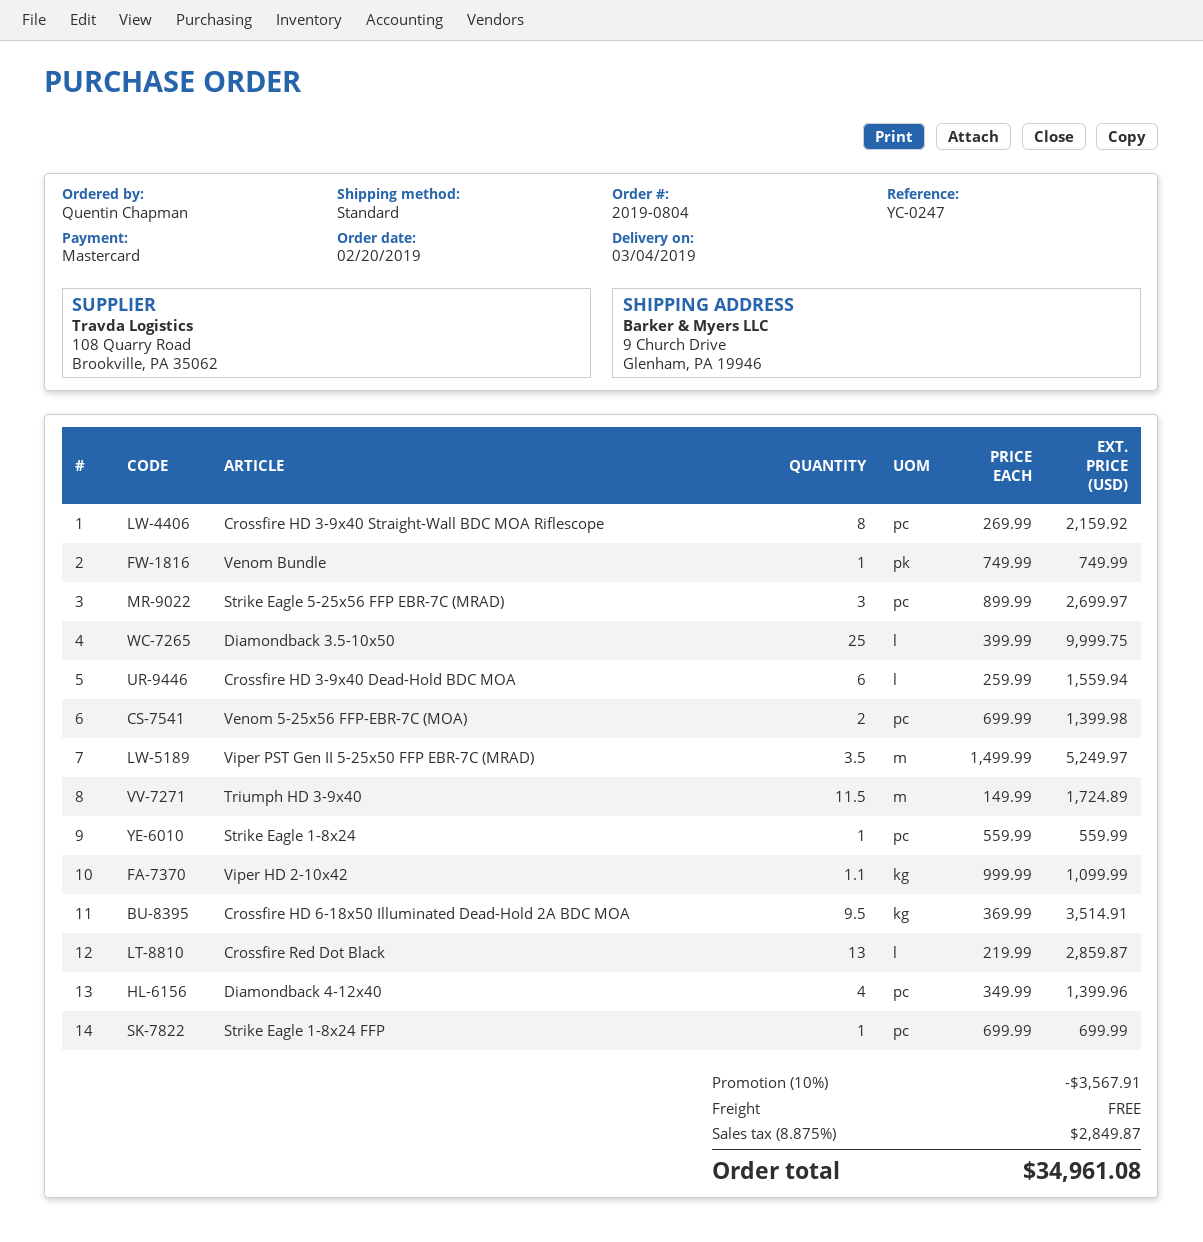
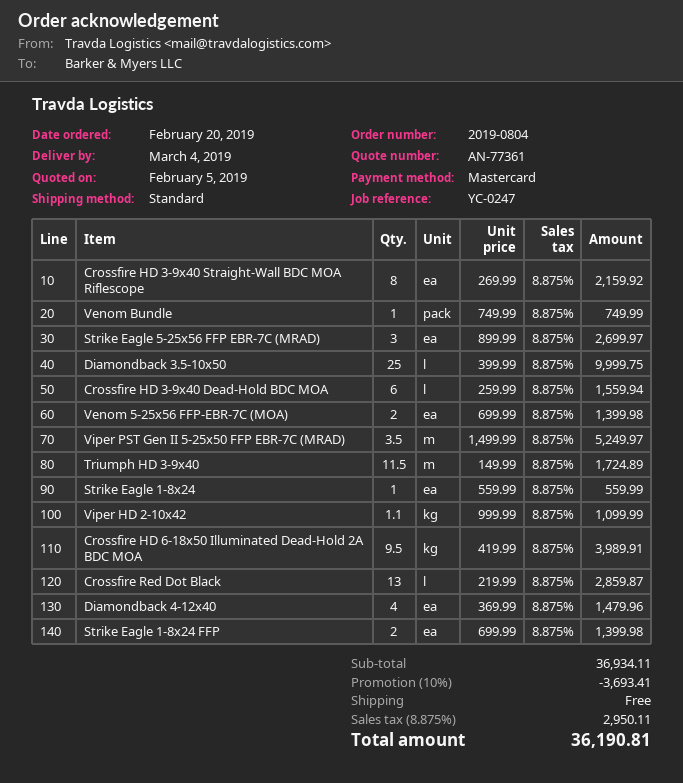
Crossfire HD 6-18x50 Illuminated Dead-Hold 2A BDC MOA: 9.5 x 369.99 = 3514.91 -> 9.5 x 419.99 = 3989.91
Diamondback 4-12x40: 4 x 349.99 = 1399.96 -> 4 x 369.99 = 1479.96
Strike Eagle 1-8x24 FFP: 1 x 699.99 = 699.99 -> 2 x 699.99 = 1399.98
discount: 10% = 3567.91 -> 10% = 3693.41
tax: 8.875% = 2849.87 -> 8.875% = 2950.11
total: 34961.08 -> 36190.81

